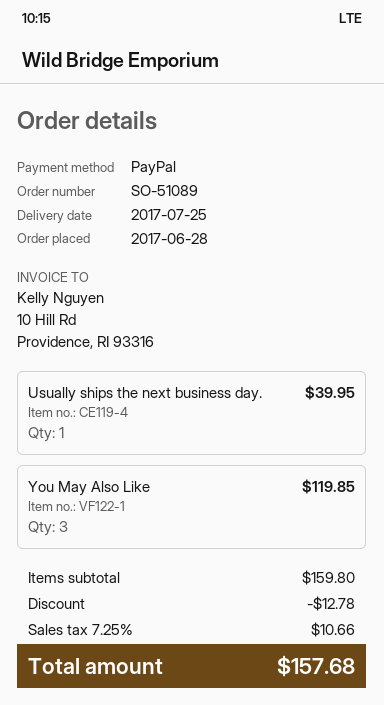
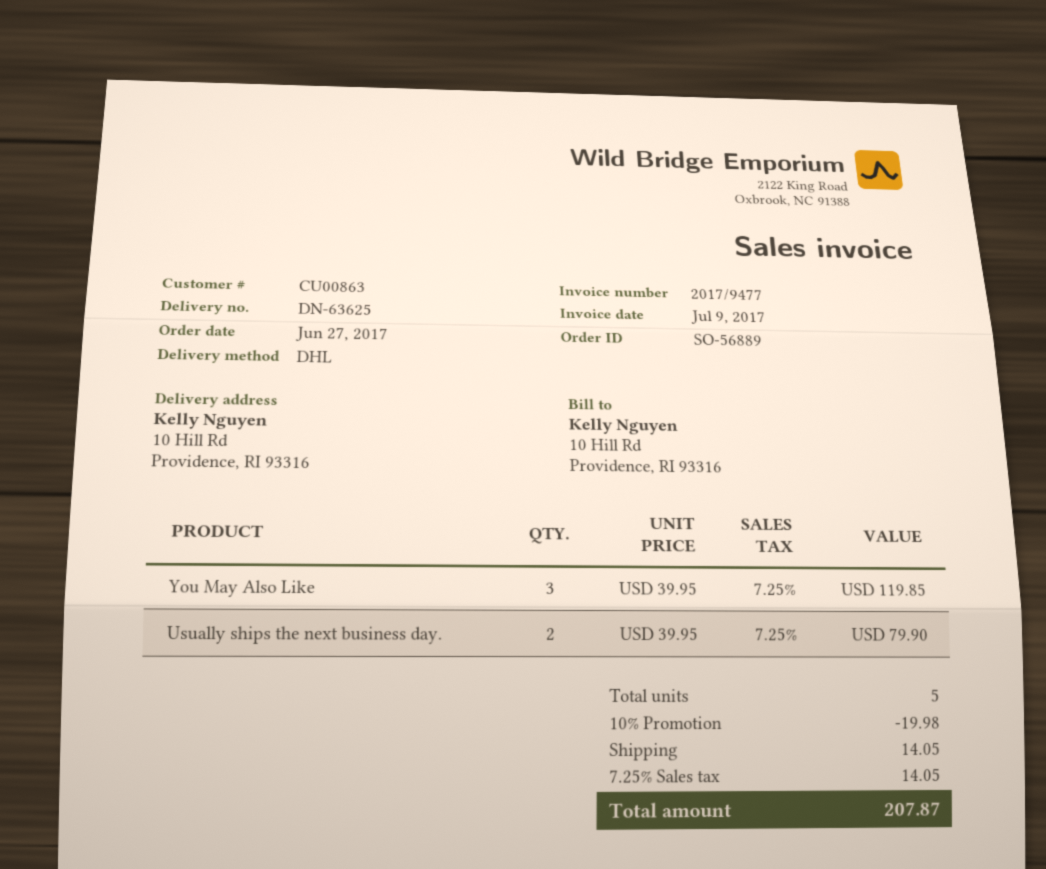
order number: SO-51089 -> SO-56889
order date: 2017-06-28 -> 2017-06-27
Usually ships the next business day.: 1 for 39.95 -> 2 for 79.90
discount: 12.78 -> 19.98
shipping: none -> 14.05
tax: 7.25% = 10.66 -> 7.25% = 14.05
total: 157.68 -> 207.87

